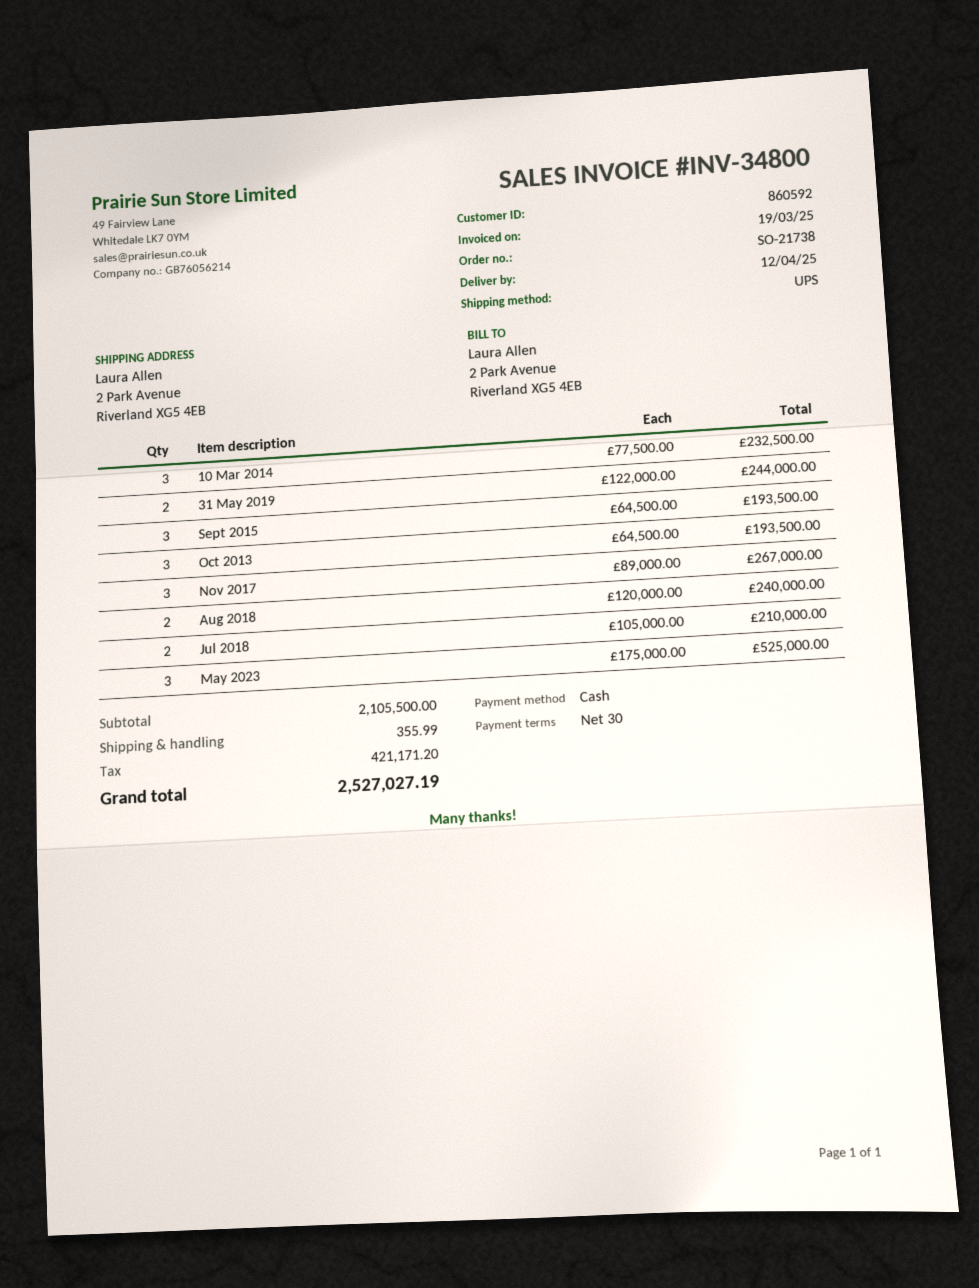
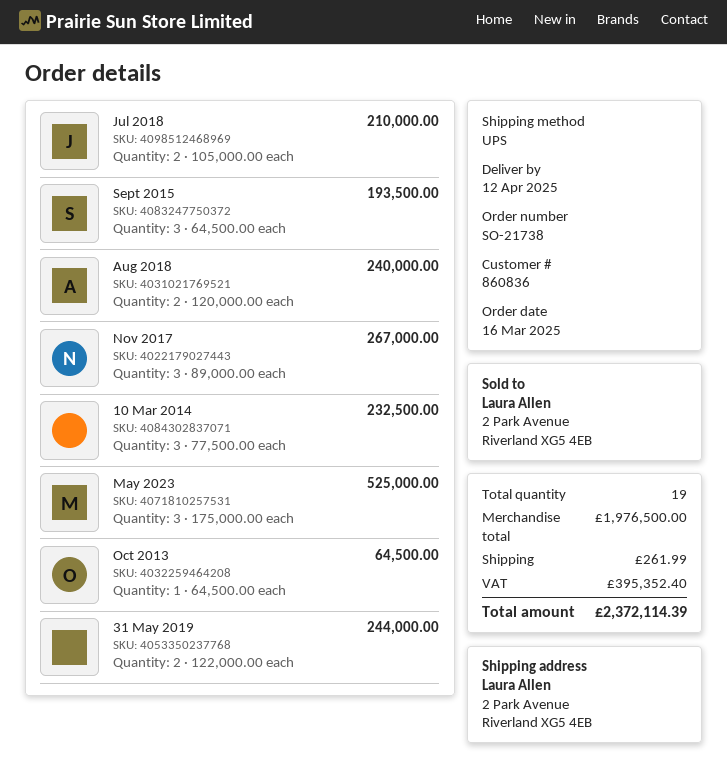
customer number: 860592 -> 860836
Oct 2013: 3 x 64500.00 = 193500.00 -> 1 x 64500.00 = 64500.00
subtotal: 2105500.00 -> 1976500.00
shipping: 355.99 -> 261.99
tax: 421171.20 -> 395352.40
total: 2527027.19 -> 2372114.39

